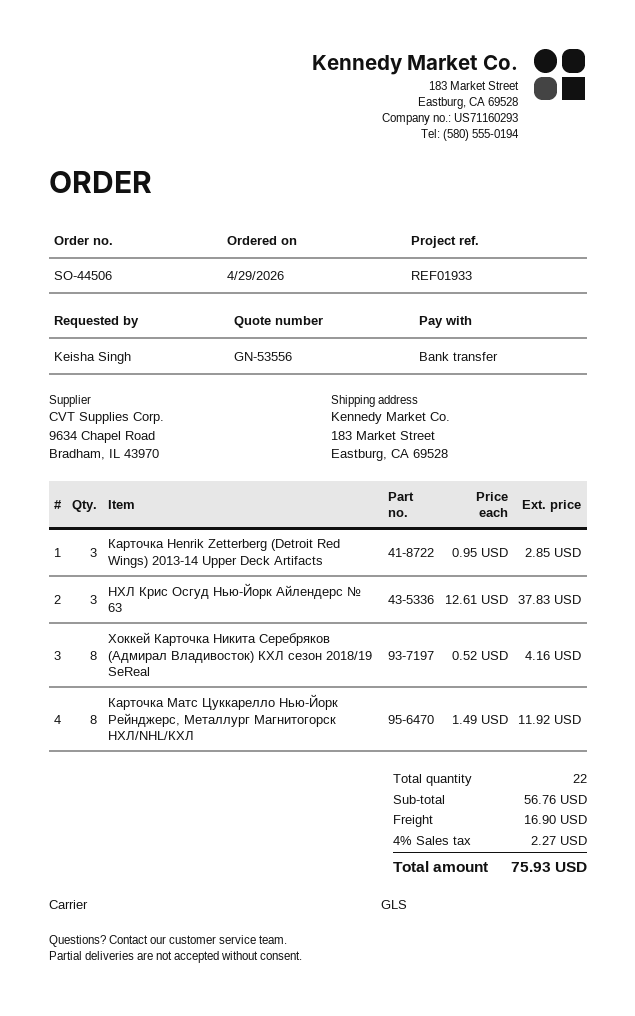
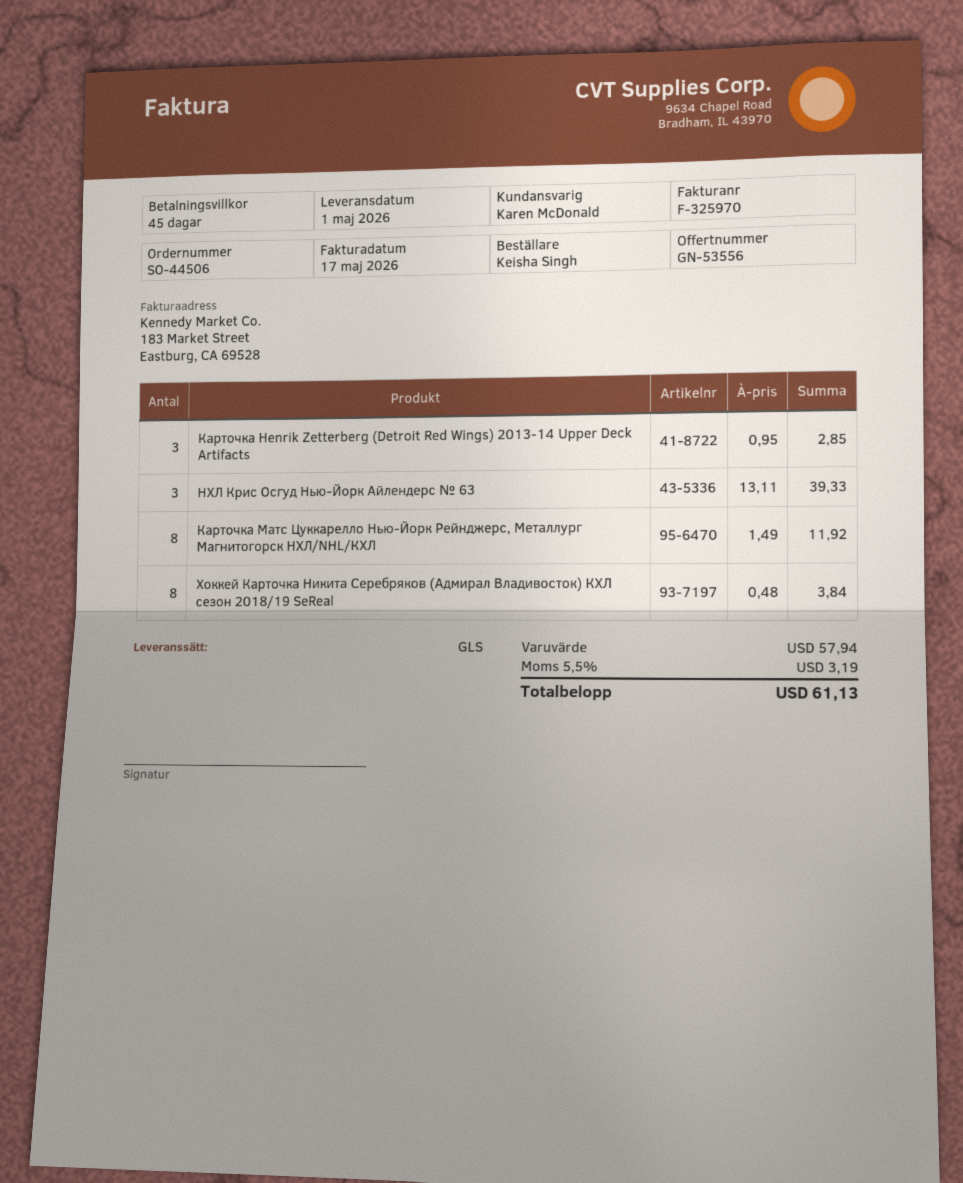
НХЛ Крис Осгуд Нью-Йорк Айлендерс № 63: 3 x 12.61 = 37.83 -> 3 x 13.11 = 39.33
Хоккей Карточка Никита Серебряков (Адмирал Владивосток) КХЛ сезон 2018/19 SeReal: 8 x 0.52 = 4.16 -> 8 x 0.48 = 3.84
subtotal: 56.76 -> 57.94
shipping: 16.90 -> none
tax: 4% = 2.27 -> 5.5% = 3.19
total: 75.93 -> 61.13

